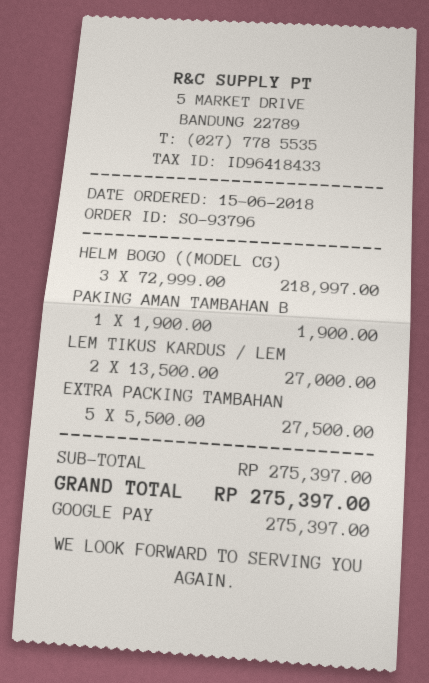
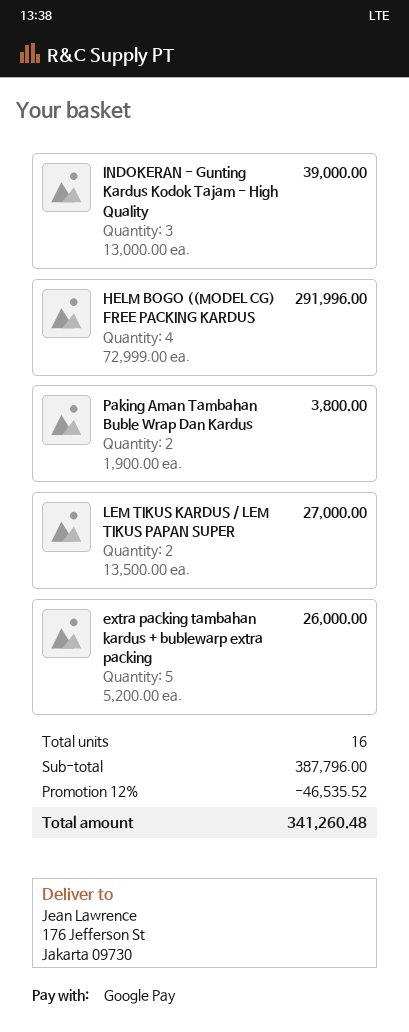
HELM BOGO ((MODEL CG): 3 x 72999.00 = 218997.00 -> 4 x 72999.00 = 291996.00
PAKING AMAN TAMBAHAN B: 1 x 1900.00 = 1900.00 -> 2 x 1900.00 = 3800.00
EXTRA PACKING TAMBAHAN: 5 x 5500.00 = 27500.00 -> 5 x 5200.00 = 26000.00
INDOKERAN - Gunting Kardus Kodok Tajam - High Quality: none -> 3 x 13000.00 = 39000.00
subtotal: 275397.00 -> 387796.00
discount: none -> 12% = 46535.52
total: 275397.00 -> 341260.48

